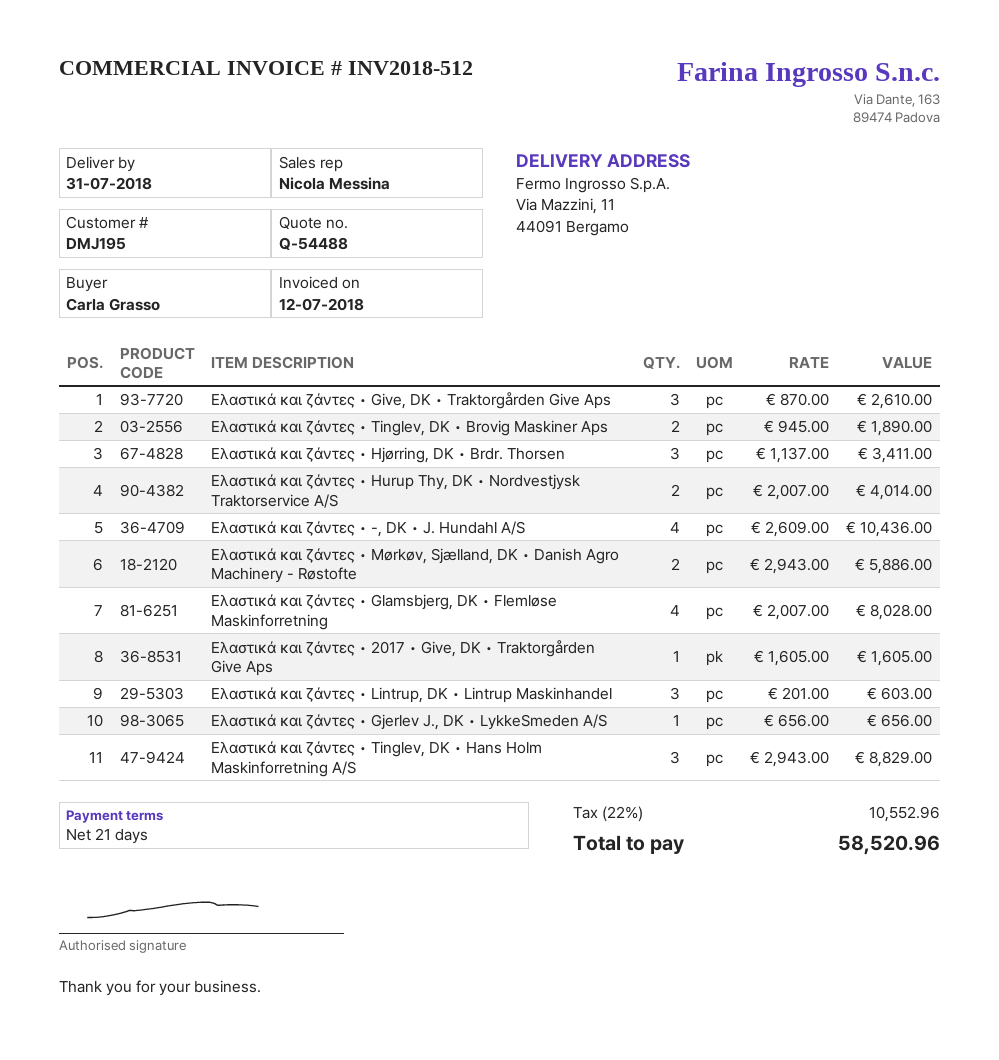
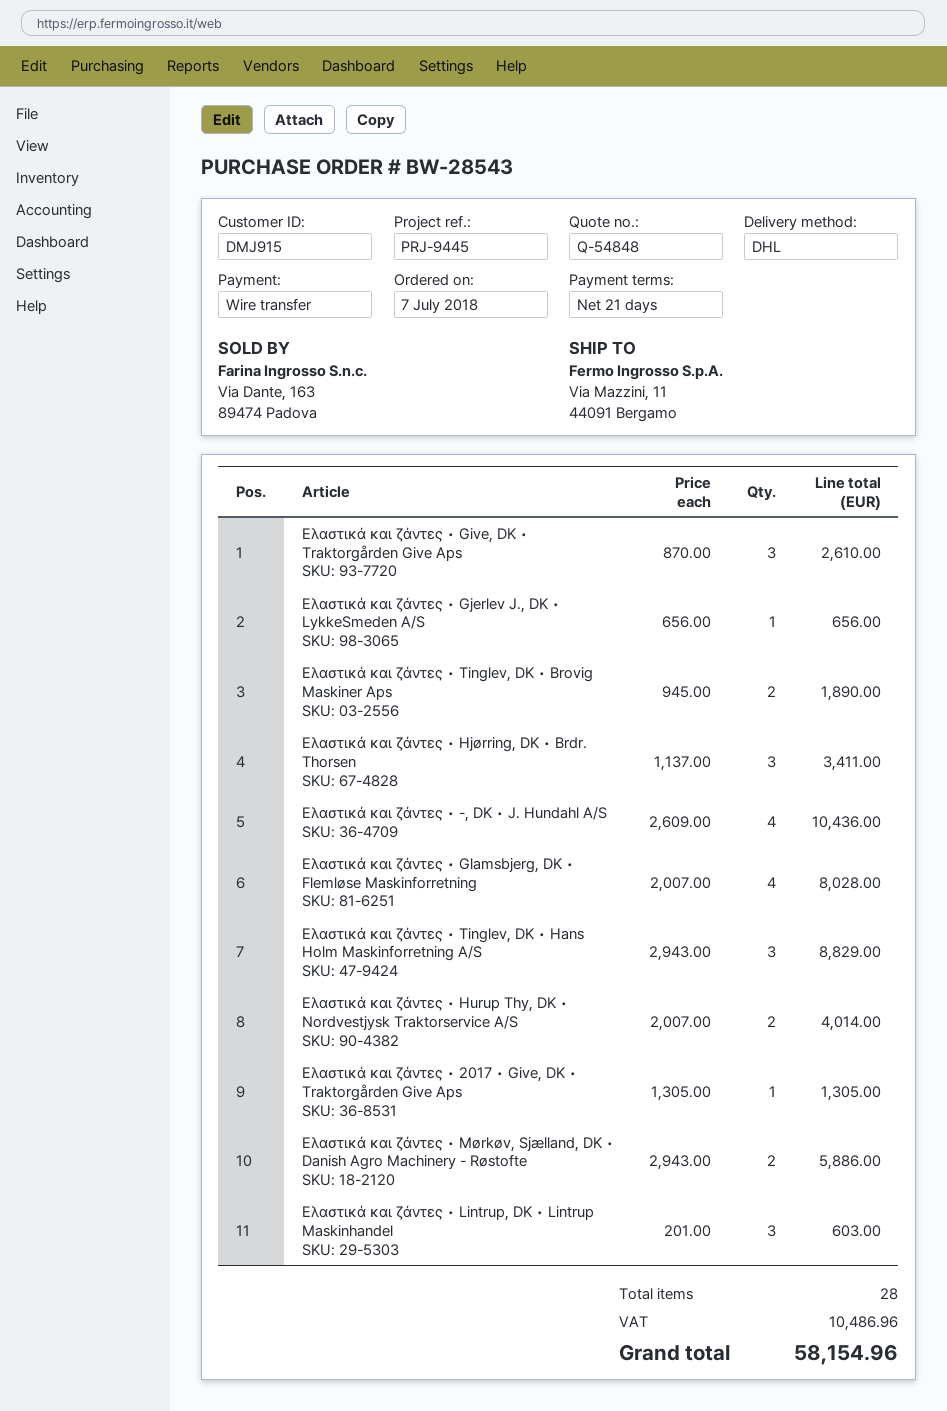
quote number: Q-54488 -> Q-54848
customer number: DMJ195 -> DMJ915
Ελαστικά και ζάντες • 2017 • Give, DK • Traktorgården Give Aps: 1 x 1605.00 = 1605.00 -> 1 x 1305.00 = 1305.00
tax: 10552.96 -> 10486.96
total: 58520.96 -> 58154.96

